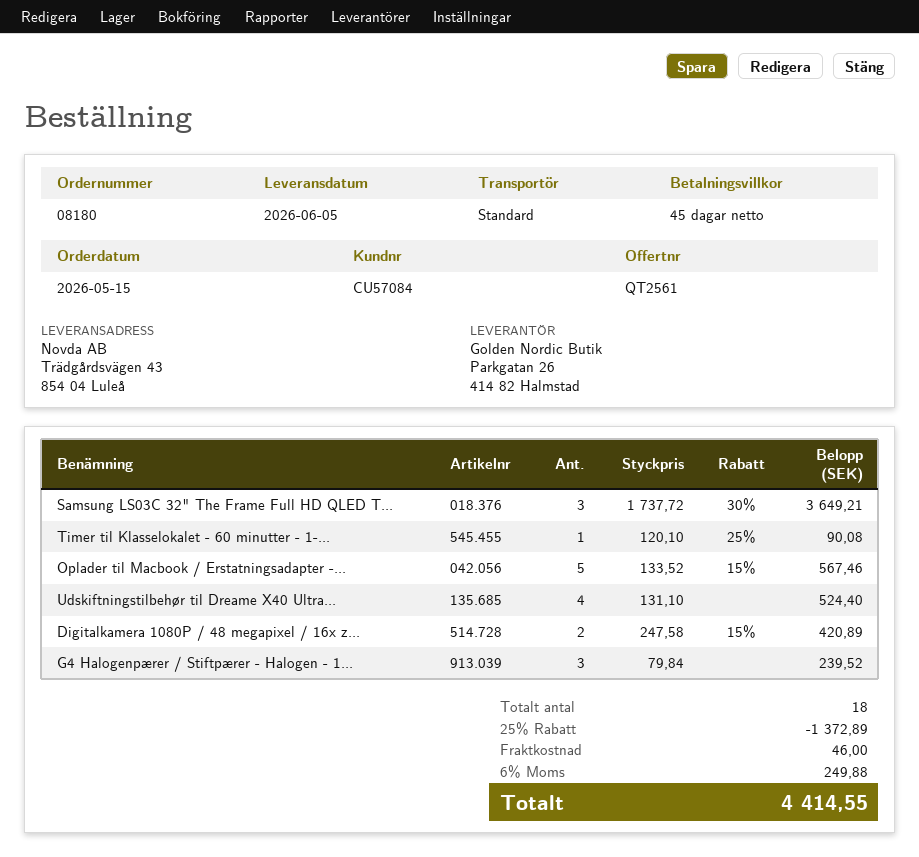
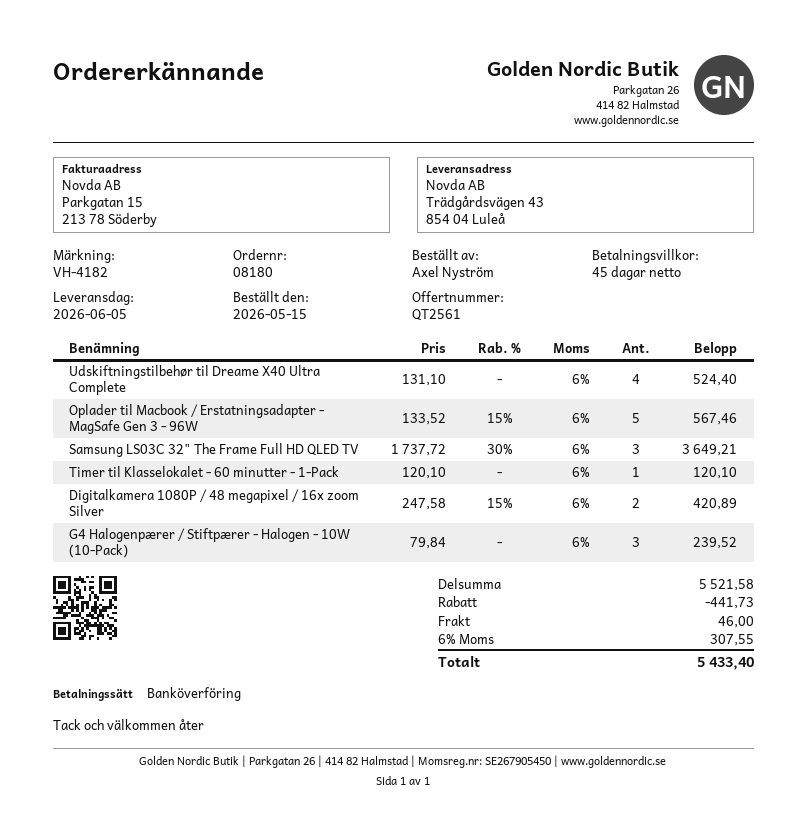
Timer til Klasselokalet - 60 minutter - 1-...: 1 x 120.10 - 25% = 90.08 -> 1 x 120.10 = 120.10
discount: 1372.89 -> 441.73
tax: 6% = 249.88 -> 6% = 307.55
total: 4414.55 -> 5433.40

